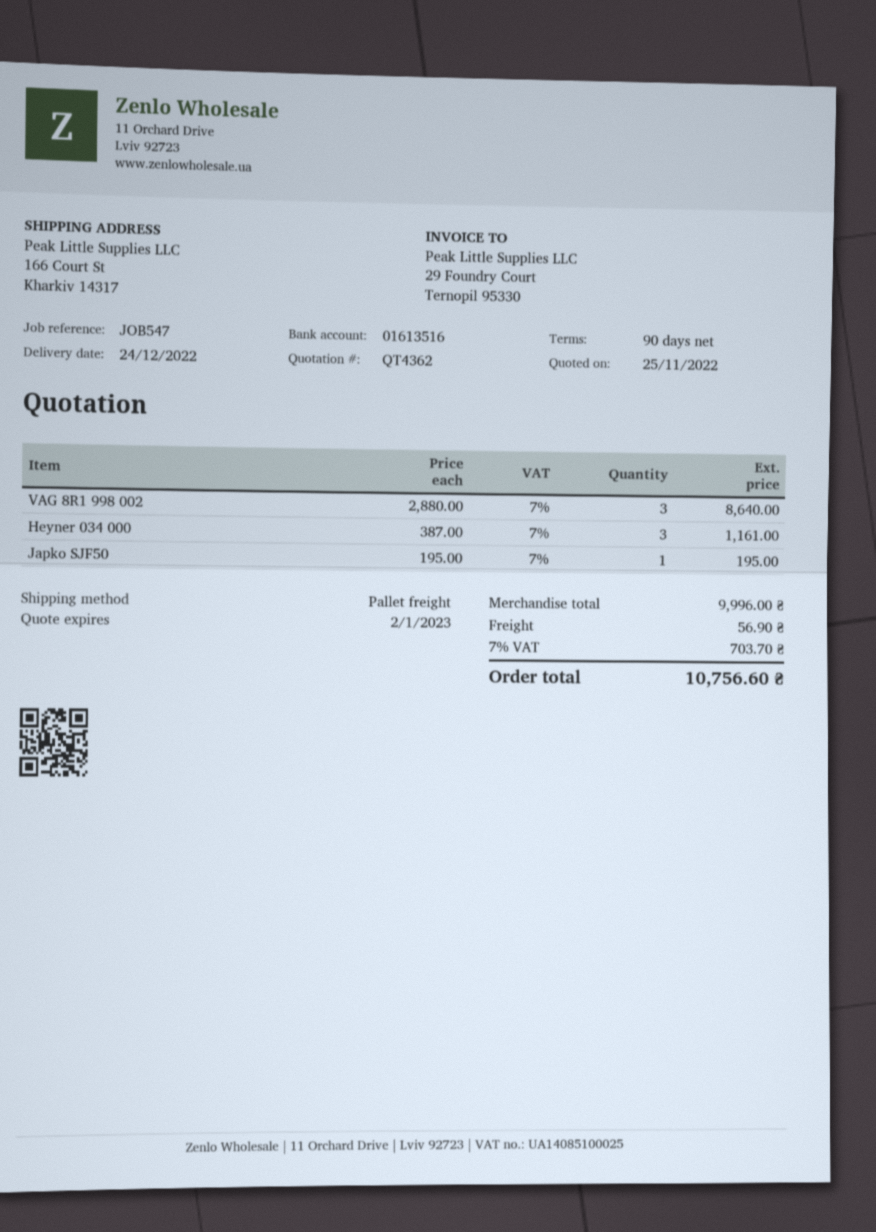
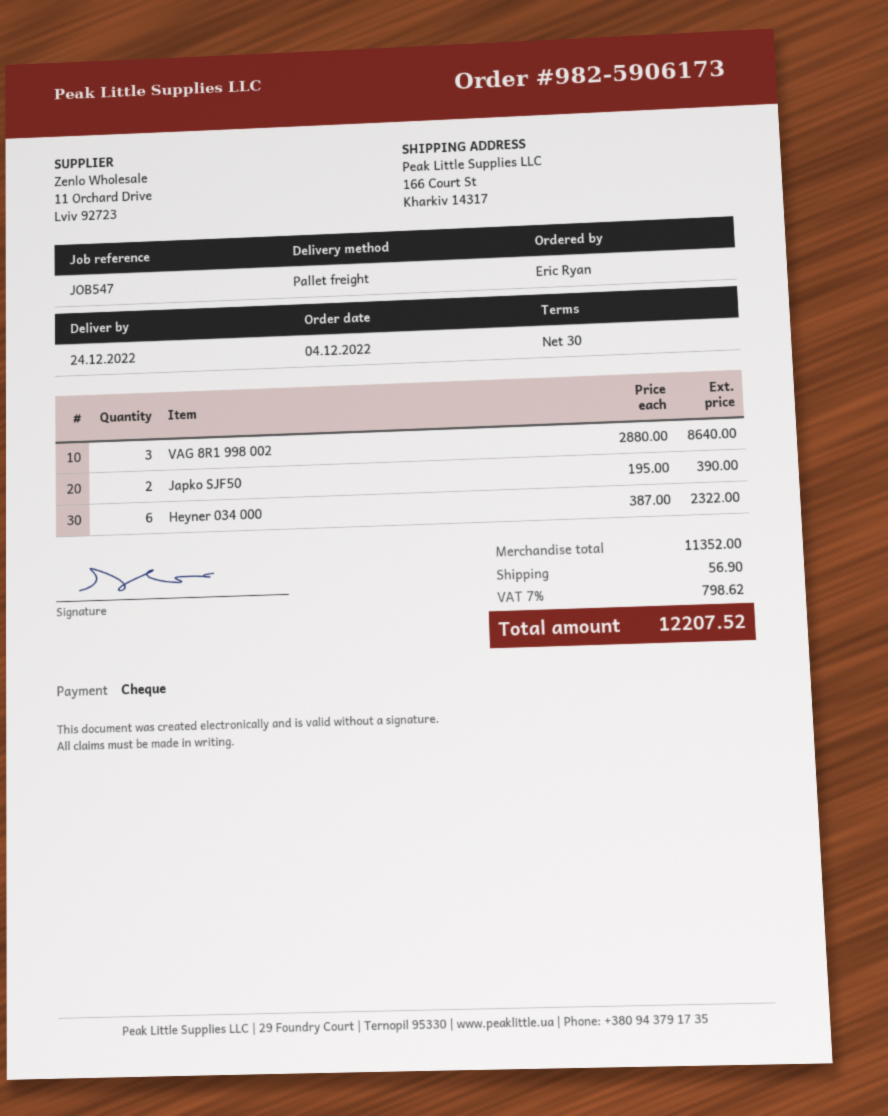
payment terms: 90 days -> 30 days
Heyner 034 000: 3 x 387.00 = 1161.00 -> 6 x 387.00 = 2322.00
Japko SJF50: 1 x 195.00 = 195.00 -> 2 x 195.00 = 390.00
subtotal: 9996.00 -> 11352.00
tax: 7% = 703.70 -> 7% = 798.62
total: 10756.60 -> 12207.52

